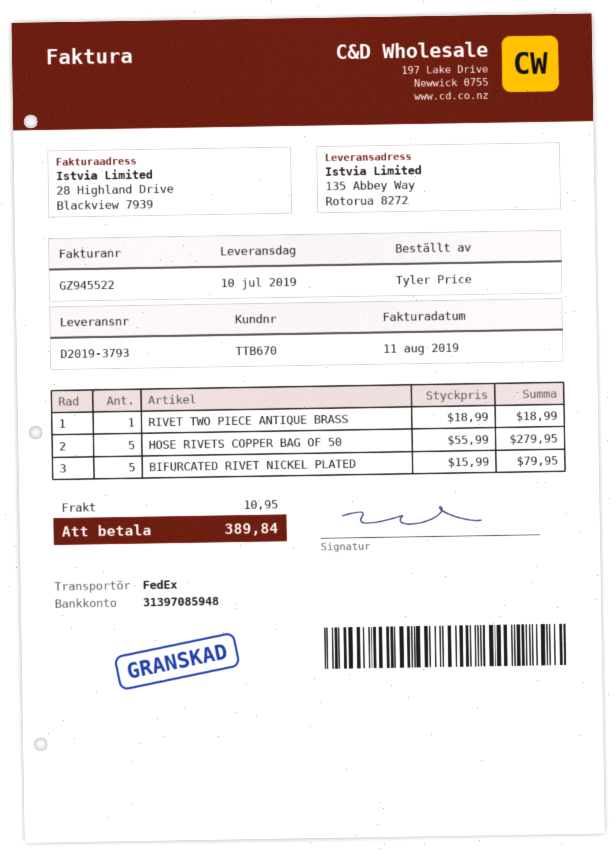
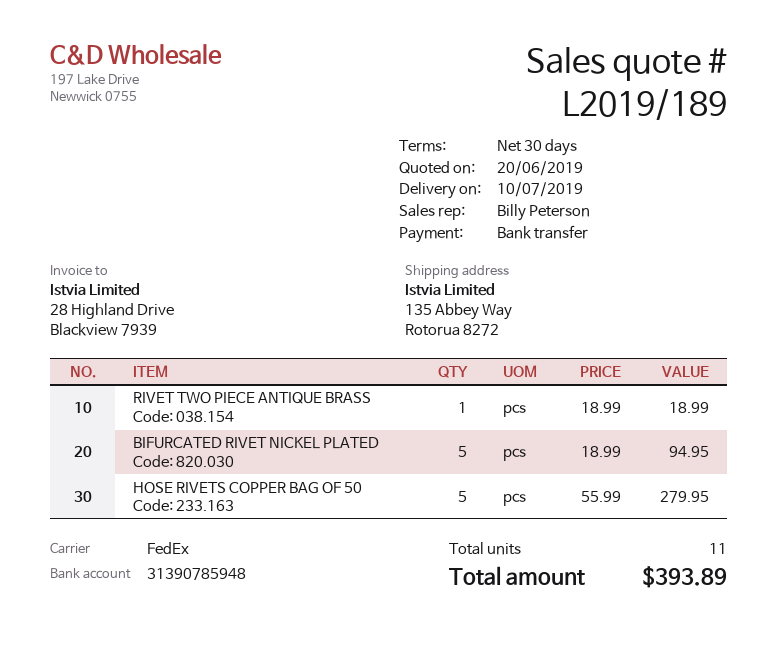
bank account: 31397085948 -> 31390785948
BIFURCATED RIVET NICKEL PLATED: 5 x 15.99 = 79.95 -> 5 x 18.99 = 94.95
shipping: 10.95 -> none
total: 389.84 -> 393.89

